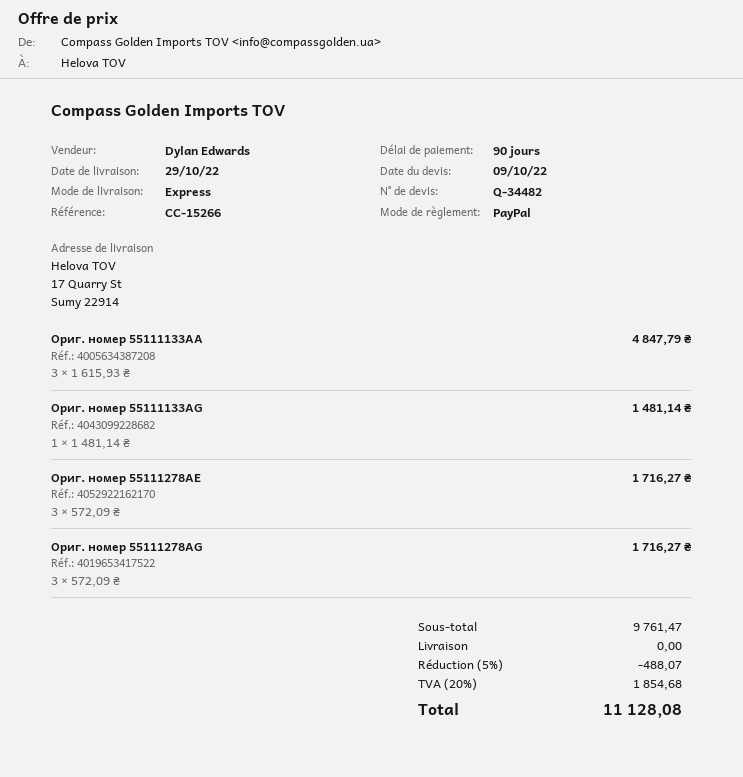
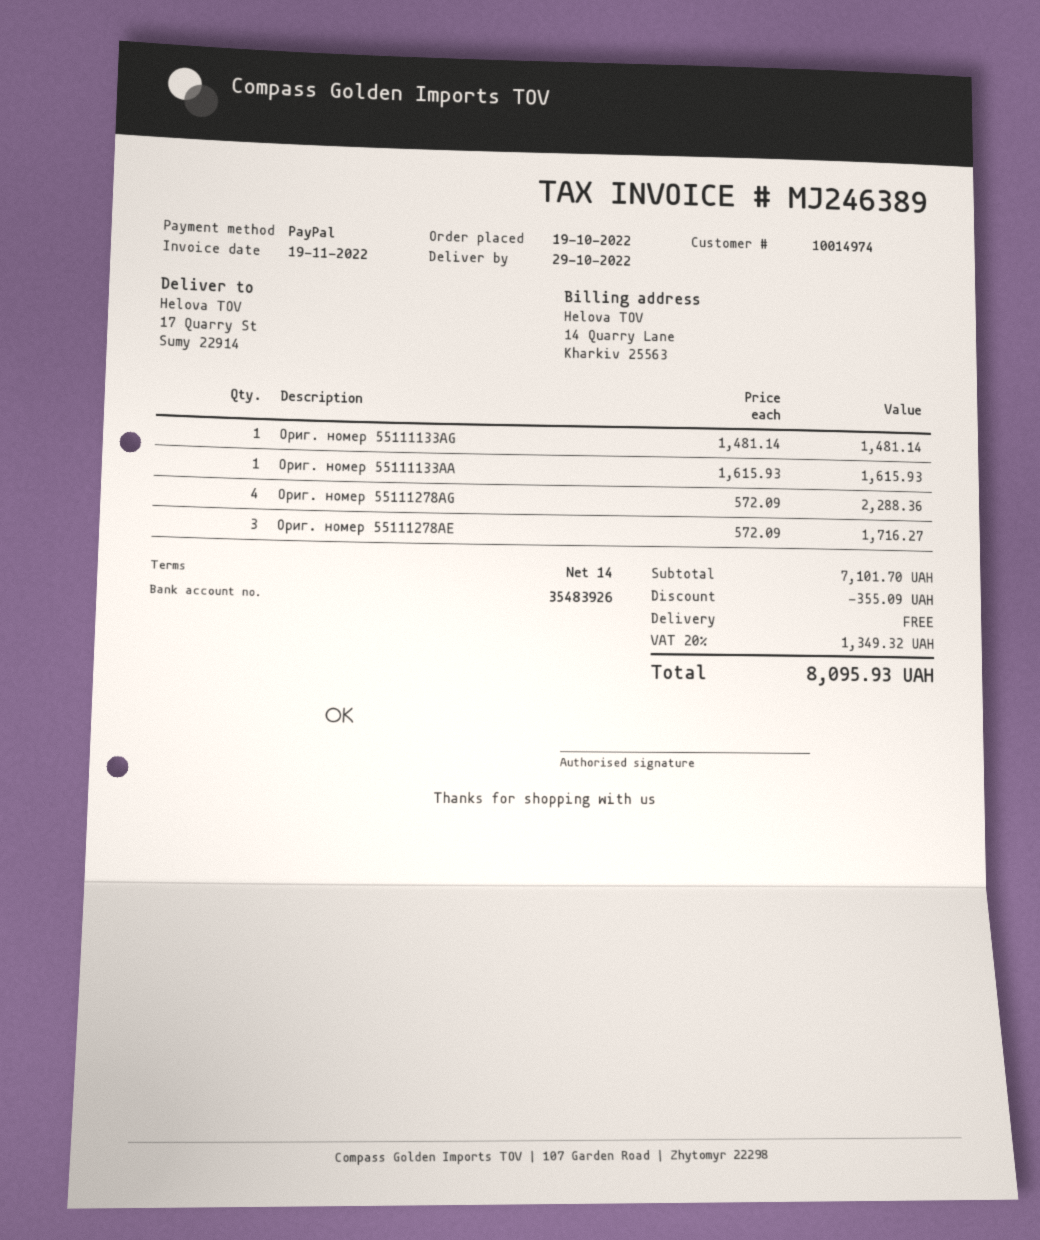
payment terms: 90 days -> 14 days
Ориг. номер 55111133AA: 3 x 1615.93 = 4847.79 -> 1 x 1615.93 = 1615.93
Ориг. номер 55111278AG: 3 x 572.09 = 1716.27 -> 4 x 572.09 = 2288.36
subtotal: 9761.47 -> 7101.70
discount: 488.07 -> 355.09
tax: 20% = 1854.68 -> 20% = 1349.32
total: 11128.08 -> 8095.93

